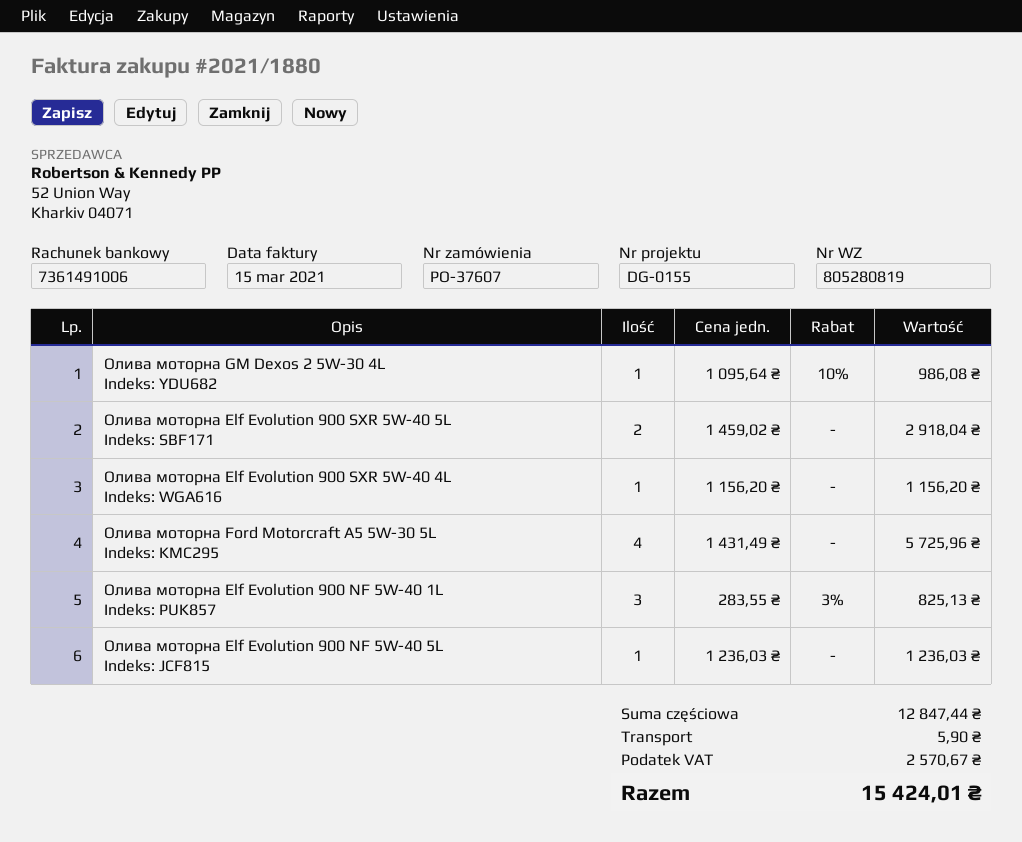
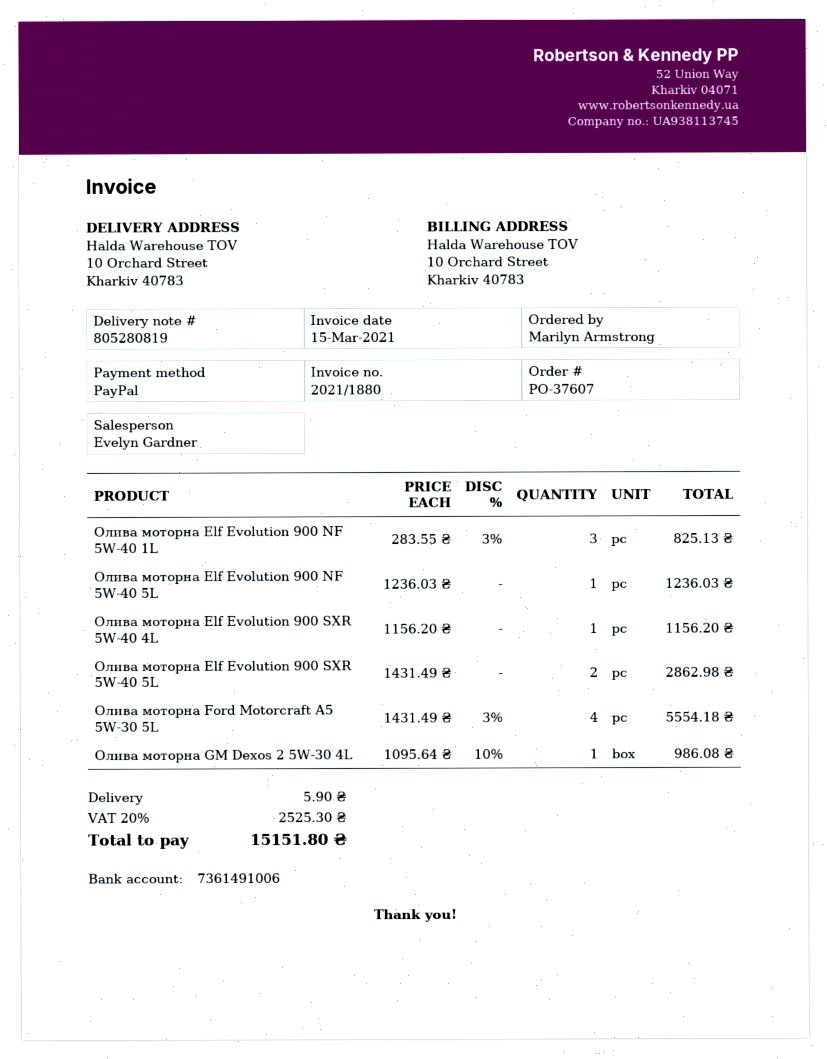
Олива моторна Elf Evolution 900 SXR 5W-40 5L: 2 x 1459.02 = 2918.04 -> 2 x 1431.49 = 2862.98
Олива моторна Ford Motorcraft A5 5W-30 5L: 4 x 1431.49 = 5725.96 -> 4 x 1431.49 - 3% = 5554.18
tax: 2570.67 -> 2525.30
total: 15424.01 -> 15151.80

